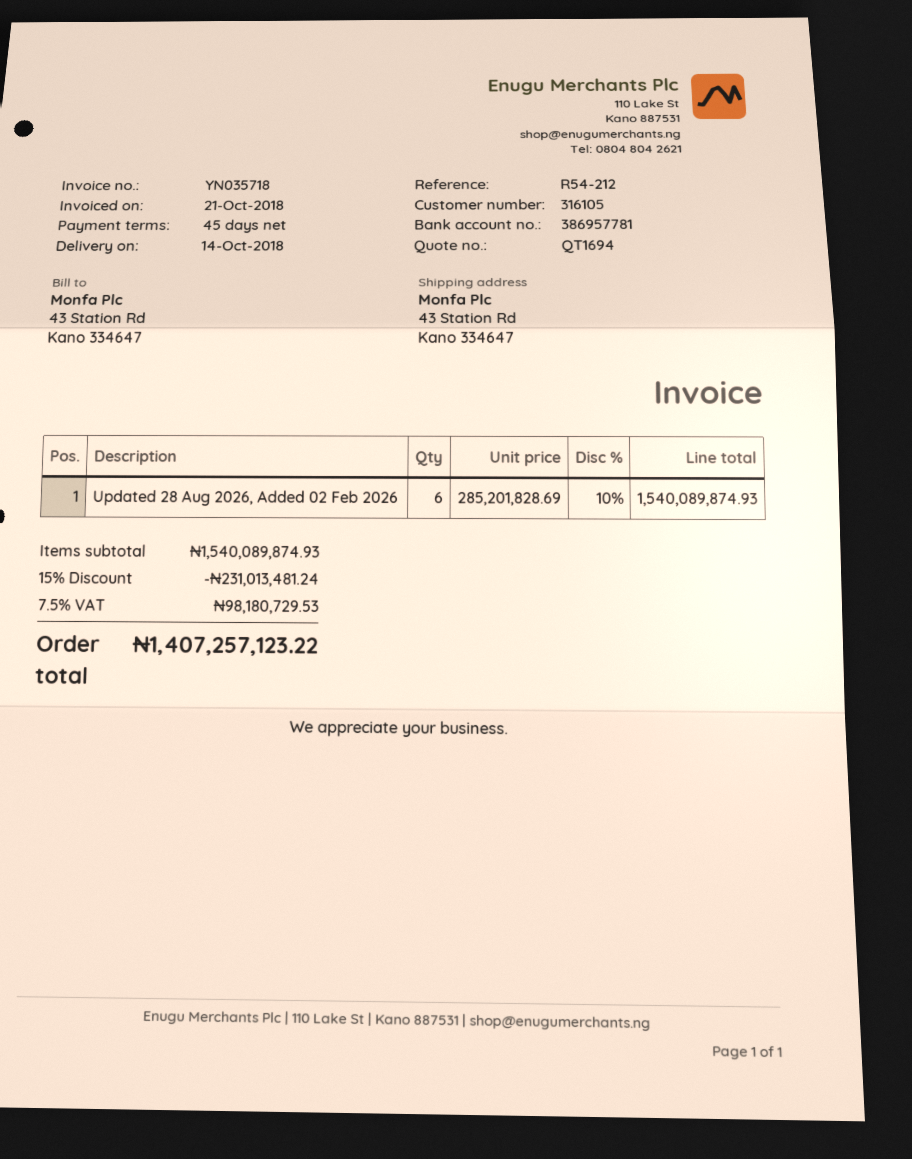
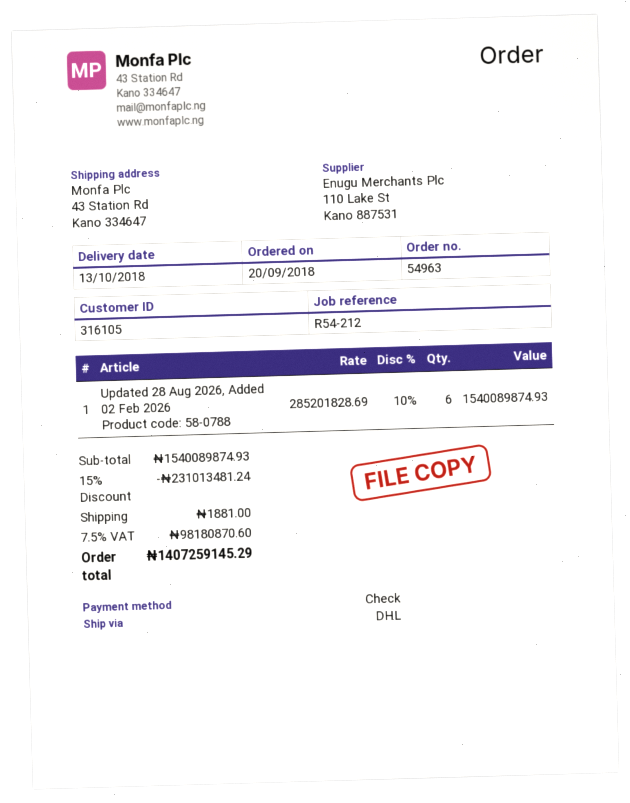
delivery date: 2018-10-14 -> 2018-10-13
shipping: none -> 1881.00
tax: 7.5% = 98180729.53 -> 7.5% = 98180870.60
total: 1407257123.22 -> 1407259145.29

